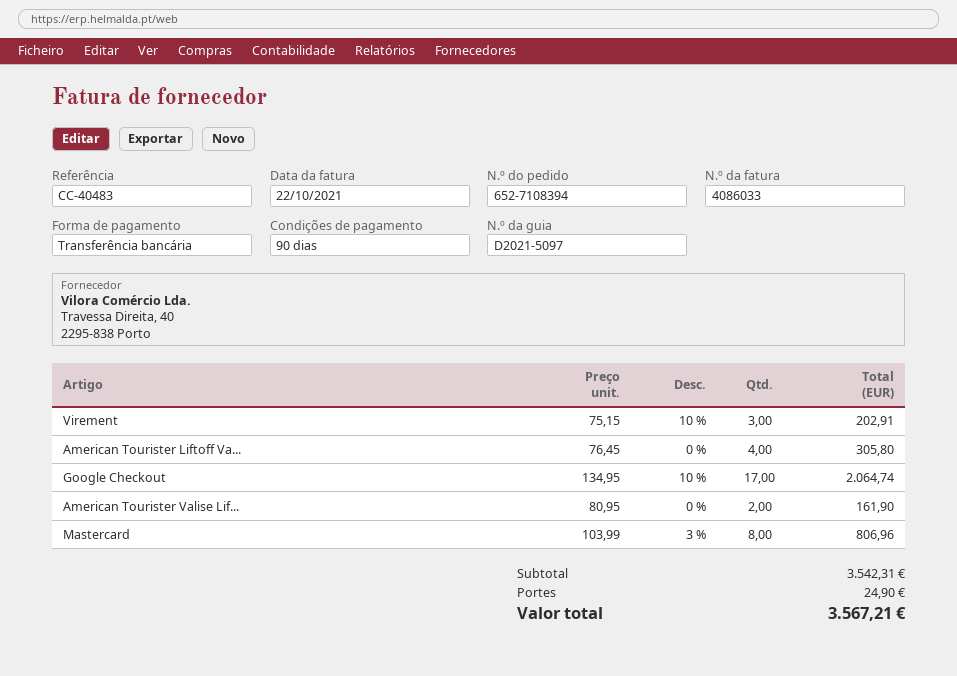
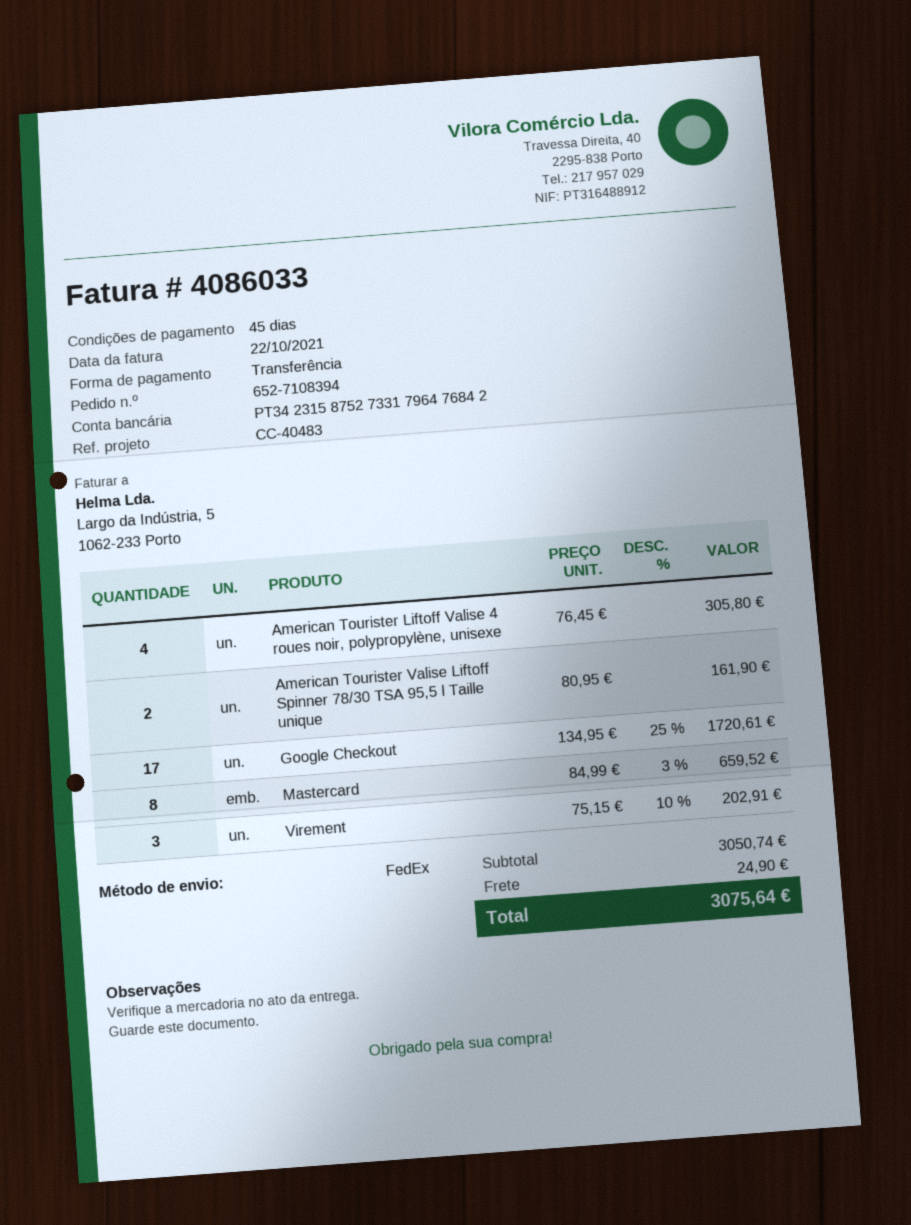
payment terms: 90 days -> 45 days
Google Checkout: 17 x 134.95 - 10% = 2064.74 -> 17 x 134.95 - 25% = 1720.61
Mastercard: 8 x 103.99 - 3% = 806.96 -> 8 x 84.99 - 3% = 659.52
subtotal: 3542.31 -> 3050.74
total: 3567.21 -> 3075.64

